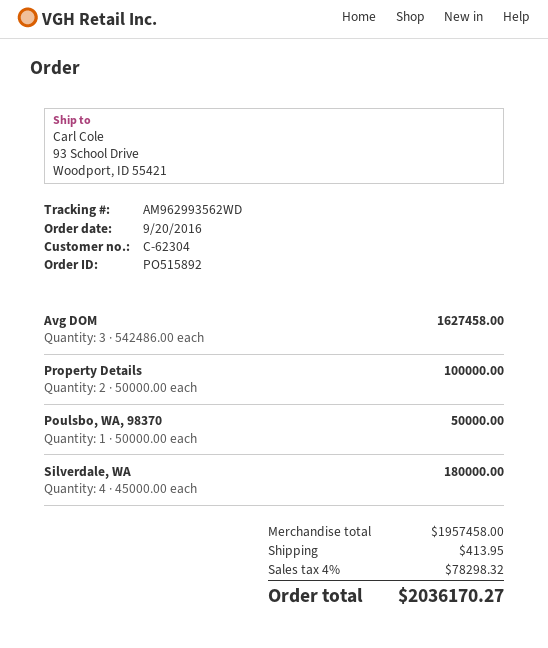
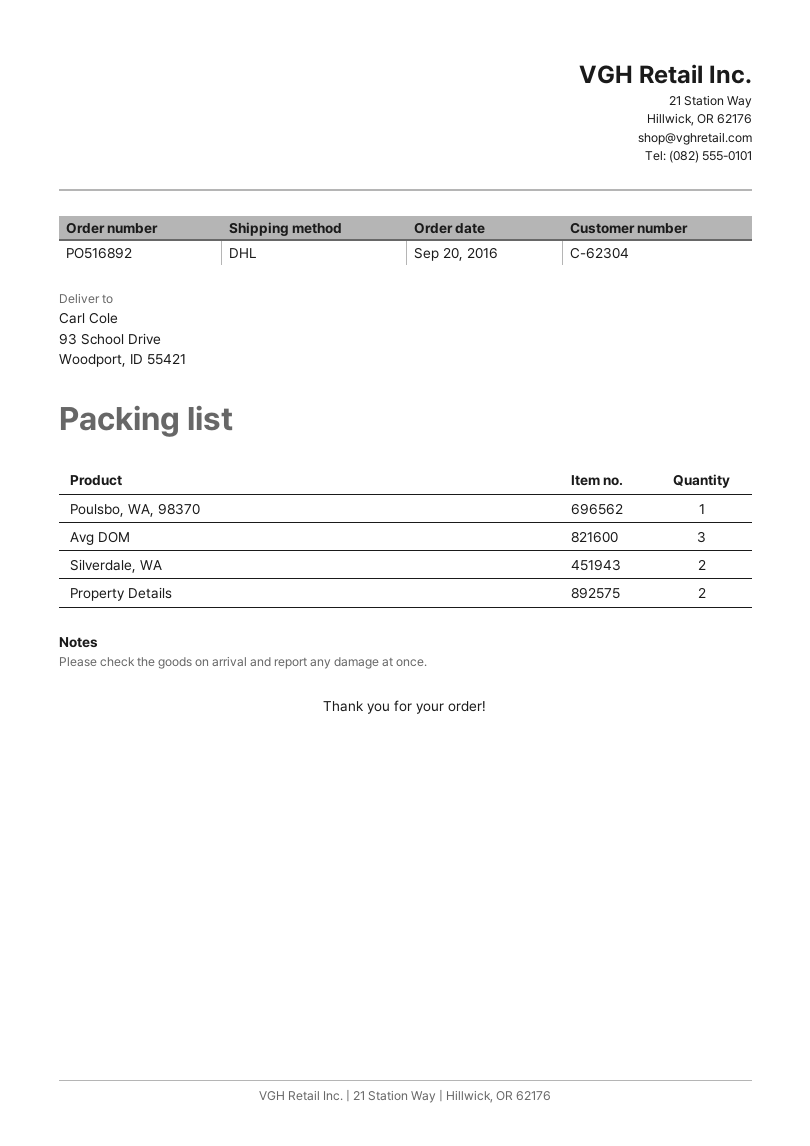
order number: PO515892 -> PO516892
Silverdale, WA: 4 -> 2

